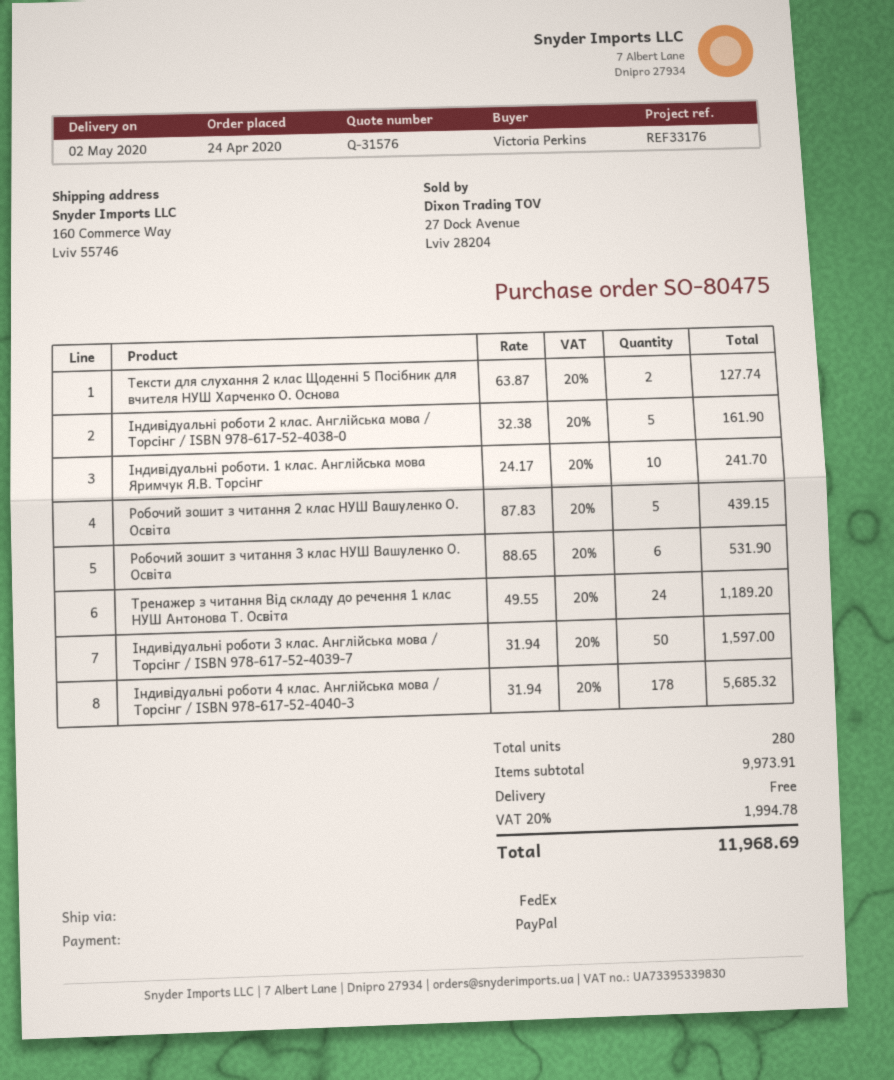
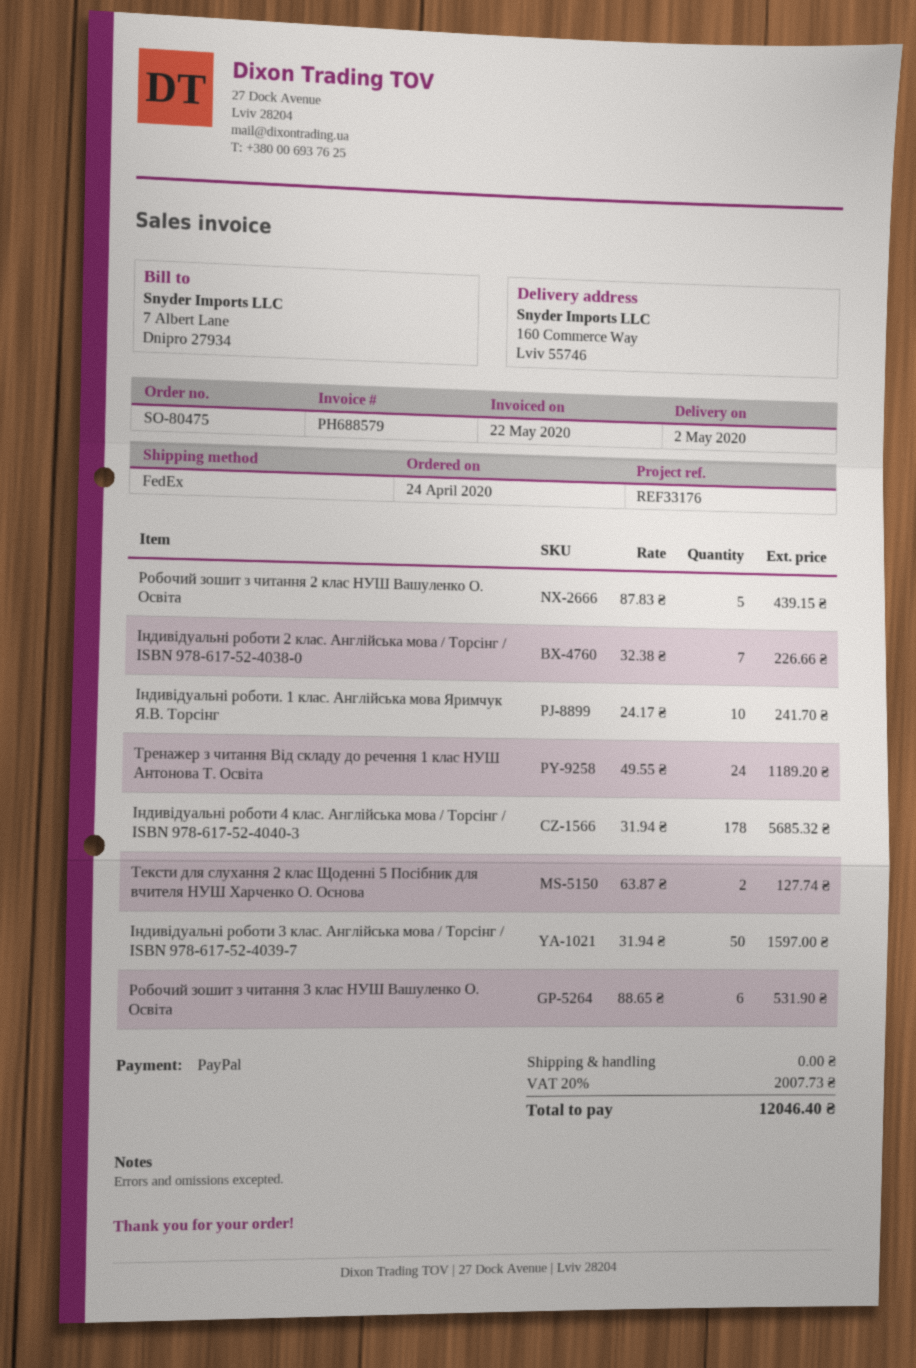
Індивідуальні роботи 2 клас. Англійська мова / Торсінг / ISBN 978-617-52-4038-0: 5 x 32.38 = 161.90 -> 7 x 32.38 = 226.66
tax: 20% = 1994.78 -> 20% = 2007.73
total: 11968.69 -> 12046.40

